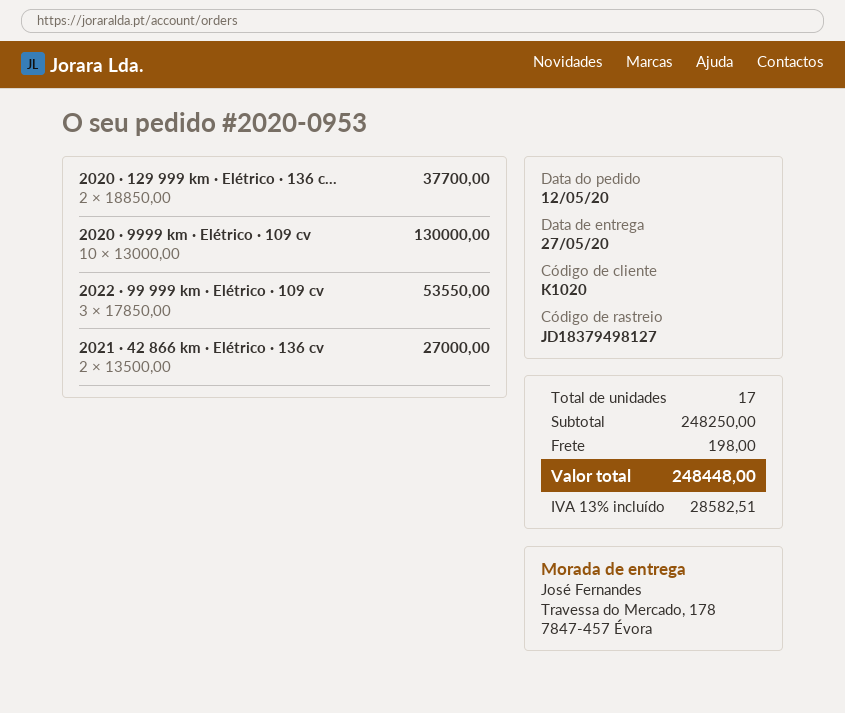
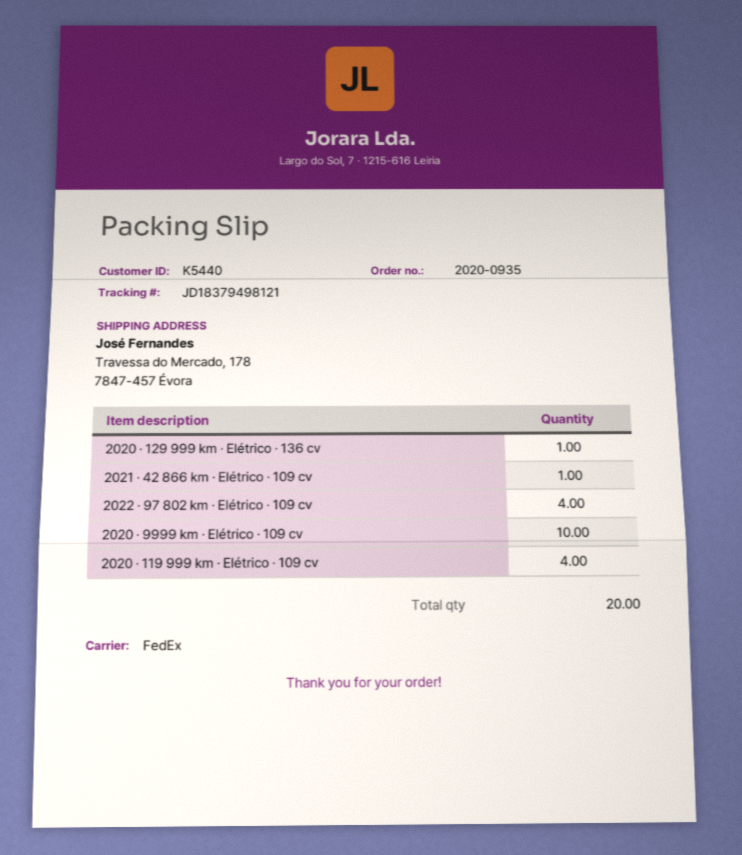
order number: 2020-0953 -> 2020-0935
customer number: K1020 -> K5440
tracking number: JD18379498127 -> JD18379498121
2020 · 129 999 km · Elétrico · 136 c...: 2 -> 1
2022 · 99 999 km · Elétrico · 109 cv: 3 -> none
2021 · 42 866 km · Elétrico · 136 cv: 2 -> none
2021 · 42 866 km · Elétrico · 109 cv: none -> 1
2022 · 97 802 km · Elétrico · 109 cv: none -> 4
2020 · 119 999 km · Elétrico · 109 cv: none -> 4
total quantity: 17 -> 20

